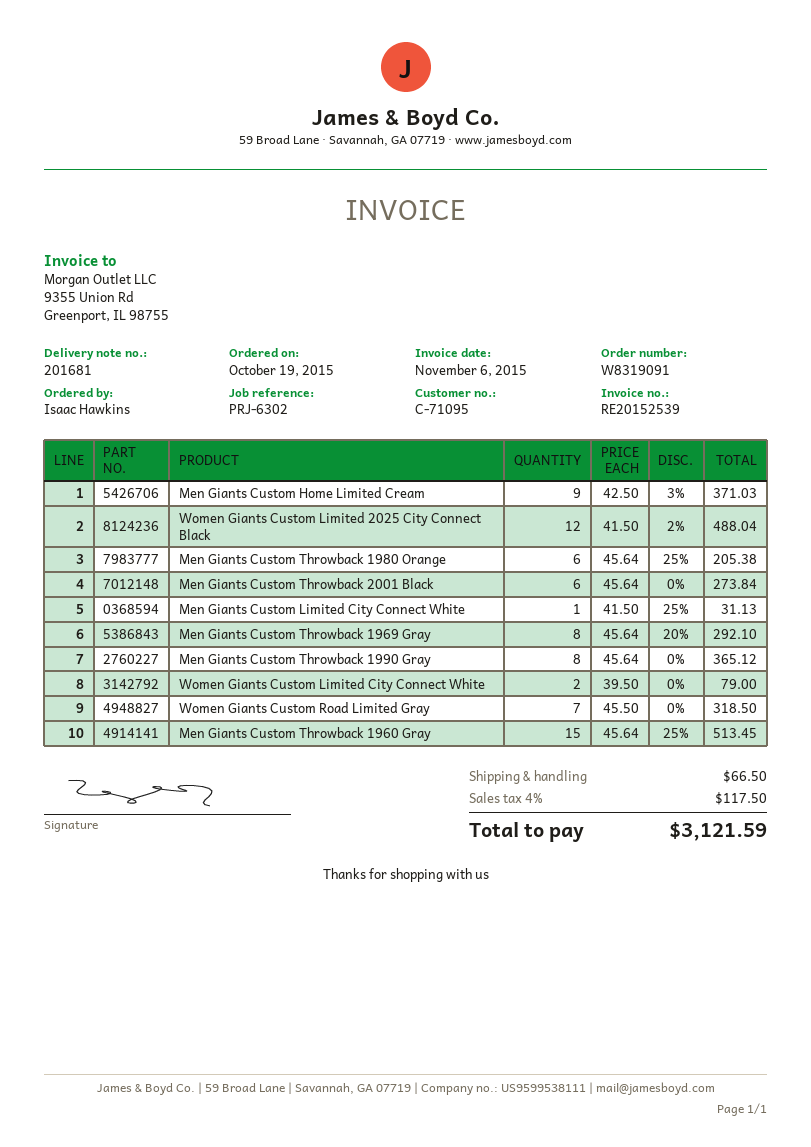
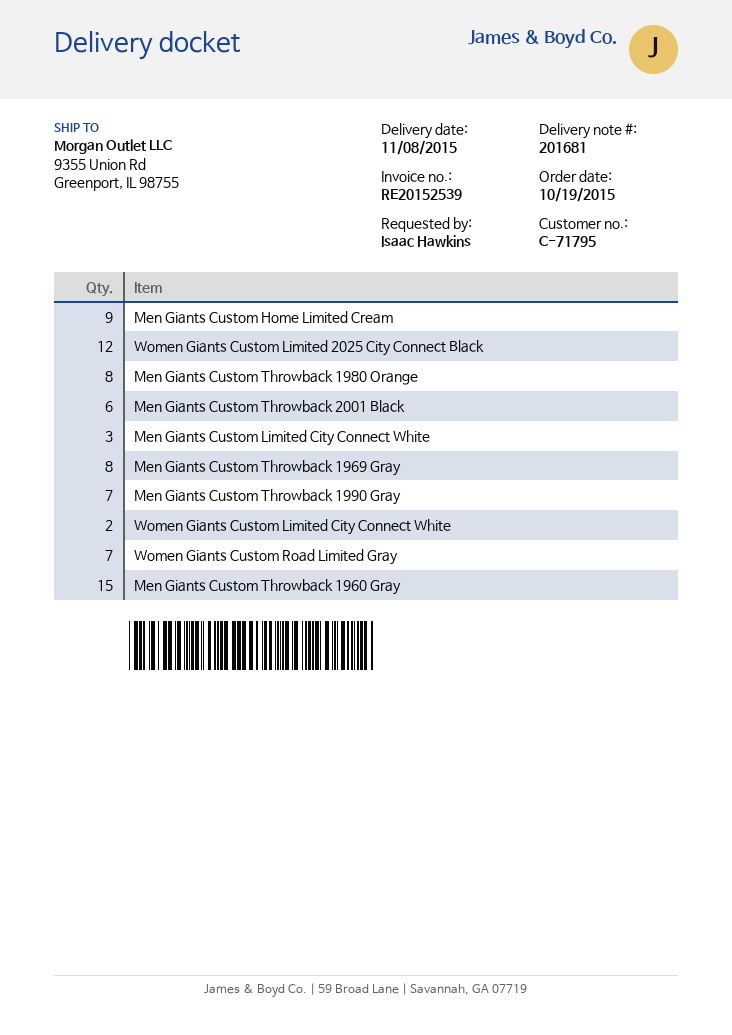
customer number: C-71095 -> C-71795
Men Giants Custom Throwback 1980 Orange: 6 -> 8
Men Giants Custom Limited City Connect White: 1 -> 3
Men Giants Custom Throwback 1990 Gray: 8 -> 7

